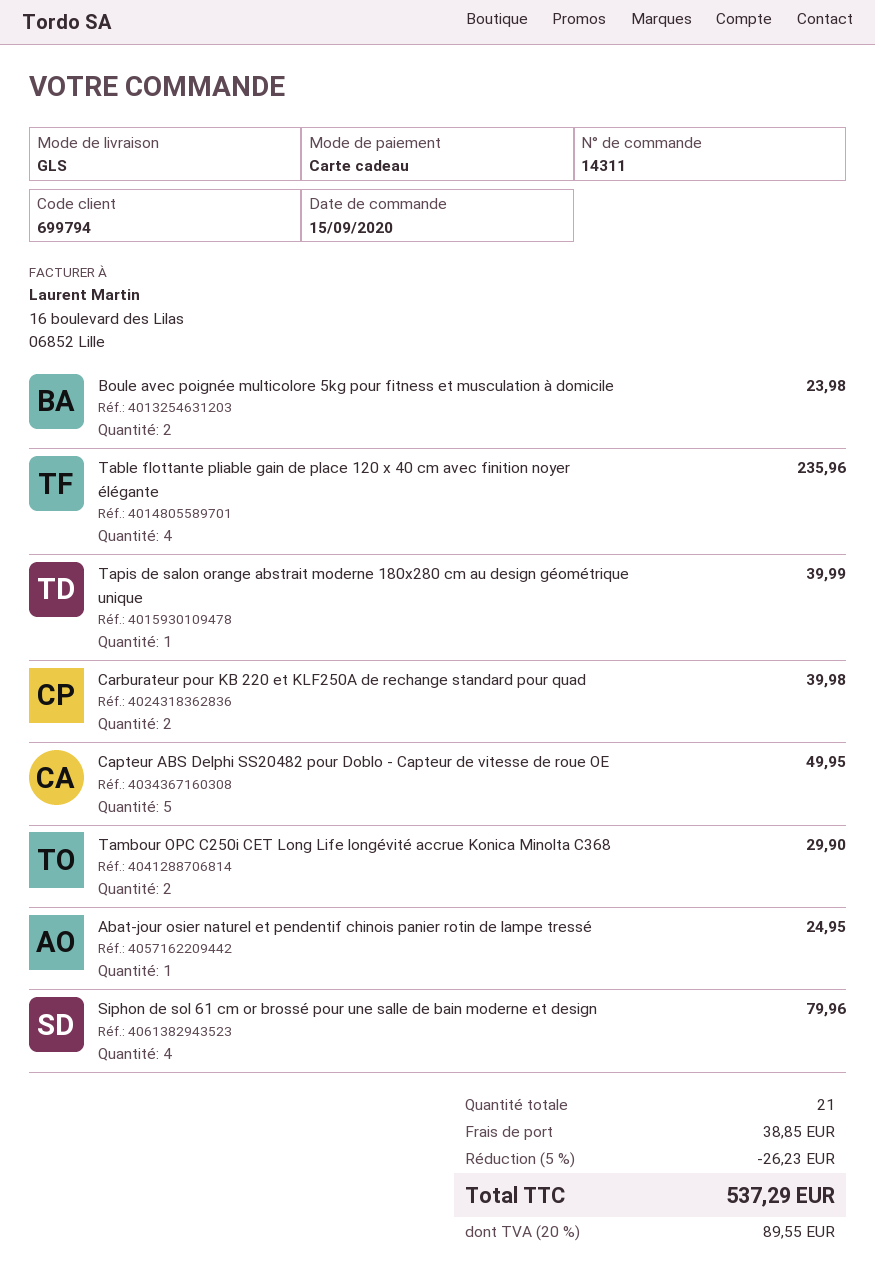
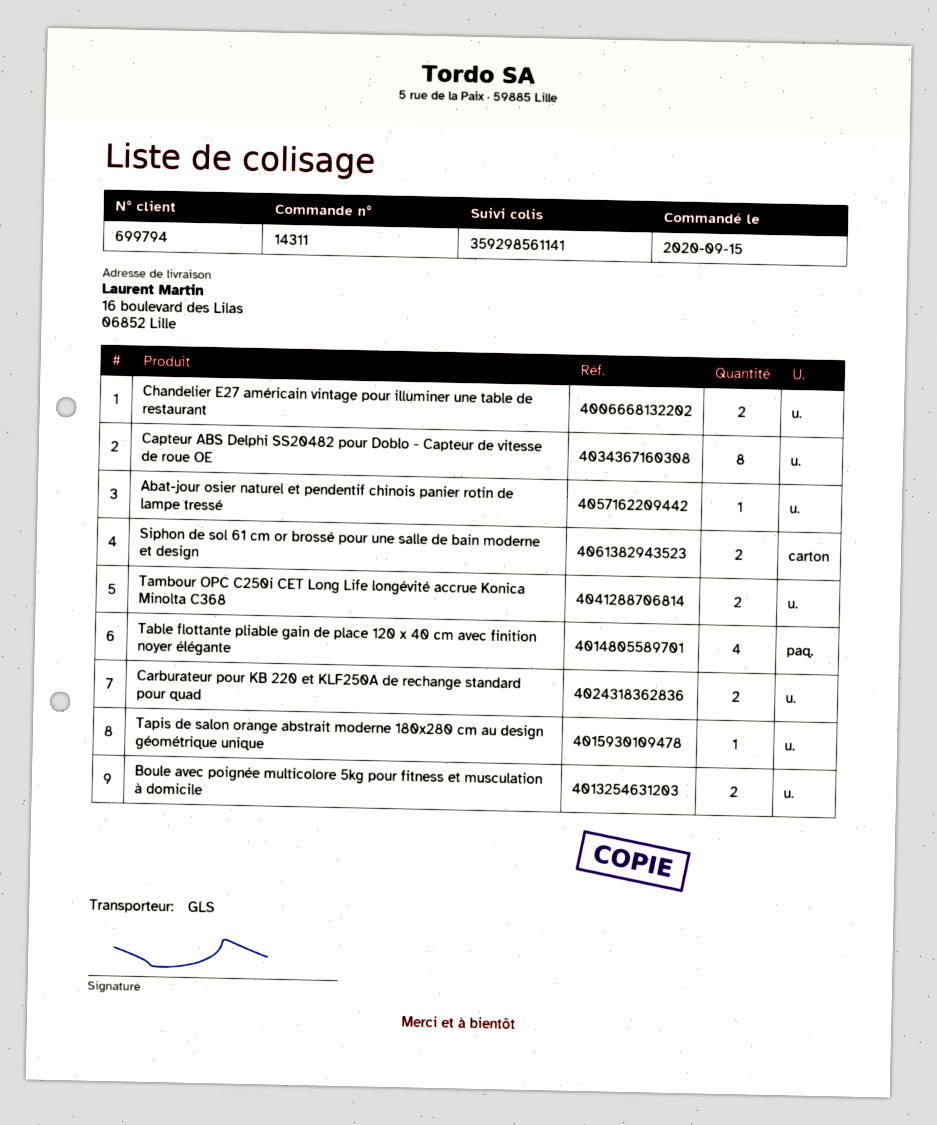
Capteur ABS Delphi SS20482 pour Doblo - Capteur de vitesse de roue OE: 5 -> 8
Siphon de sol 61 cm or brossé pour une salle de bain moderne et design: 4 -> 2
Chandelier E27 américain vintage pour illuminer une table de restaurant: none -> 2

